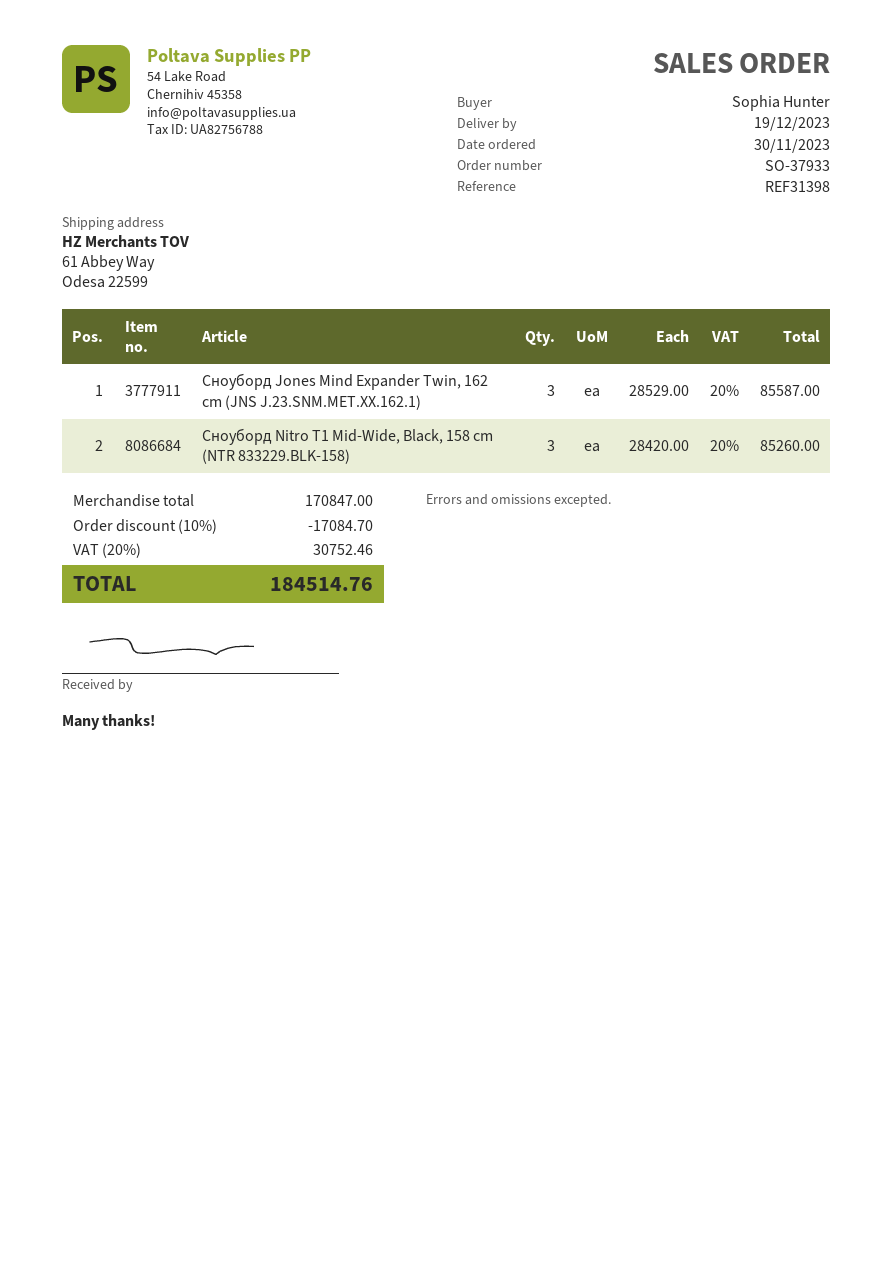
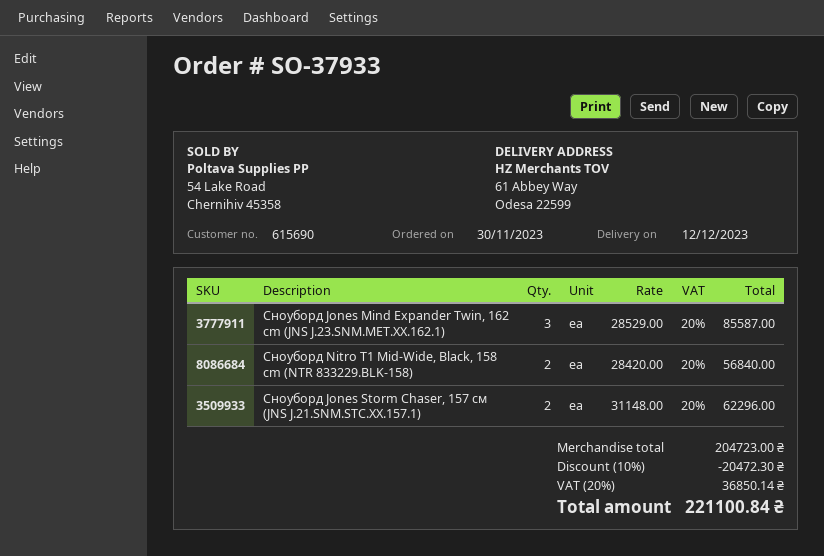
delivery date: 2023-12-19 -> 2023-12-12
Сноуборд Nitro T1 Mid-Wide, Black, 158 cm (NTR 833229.BLK-158): 3 x 28420.00 = 85260.00 -> 2 x 28420.00 = 56840.00
Сноуборд Jones Storm Chaser, 157 см (JNS J.21.SNM.STC.XX.157.1): none -> 2 x 31148.00 = 62296.00
subtotal: 170847.00 -> 204723.00
discount: 10% = 17084.70 -> 10% = 20472.30
tax: 20% = 30752.46 -> 20% = 36850.14
total: 184514.76 -> 221100.84

